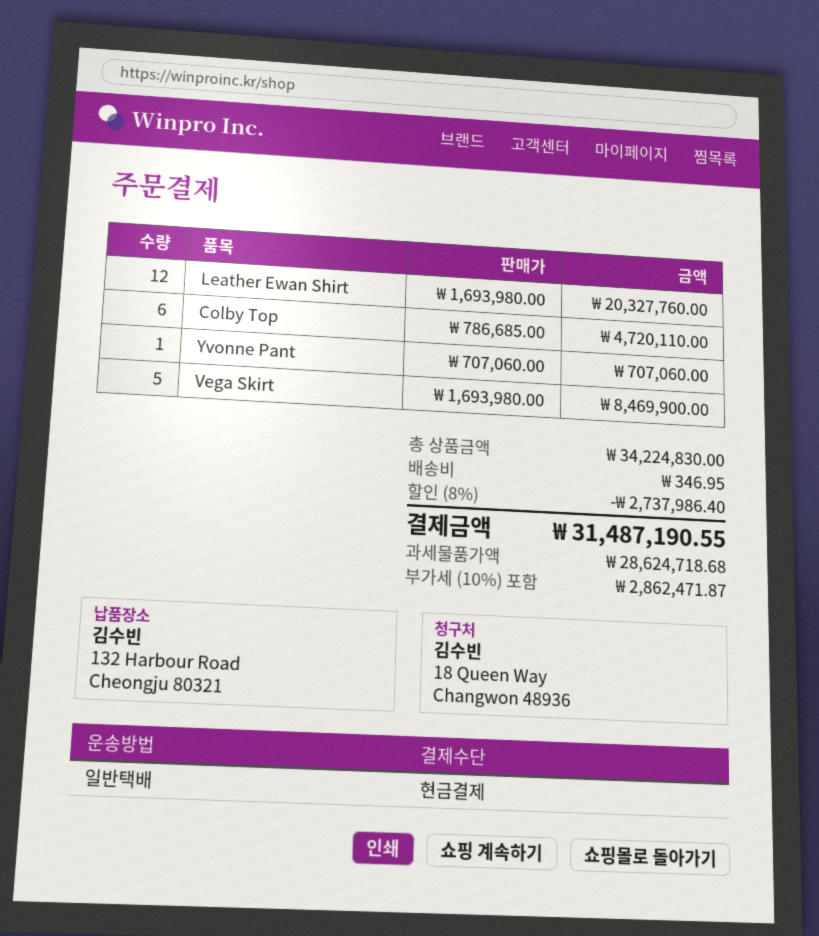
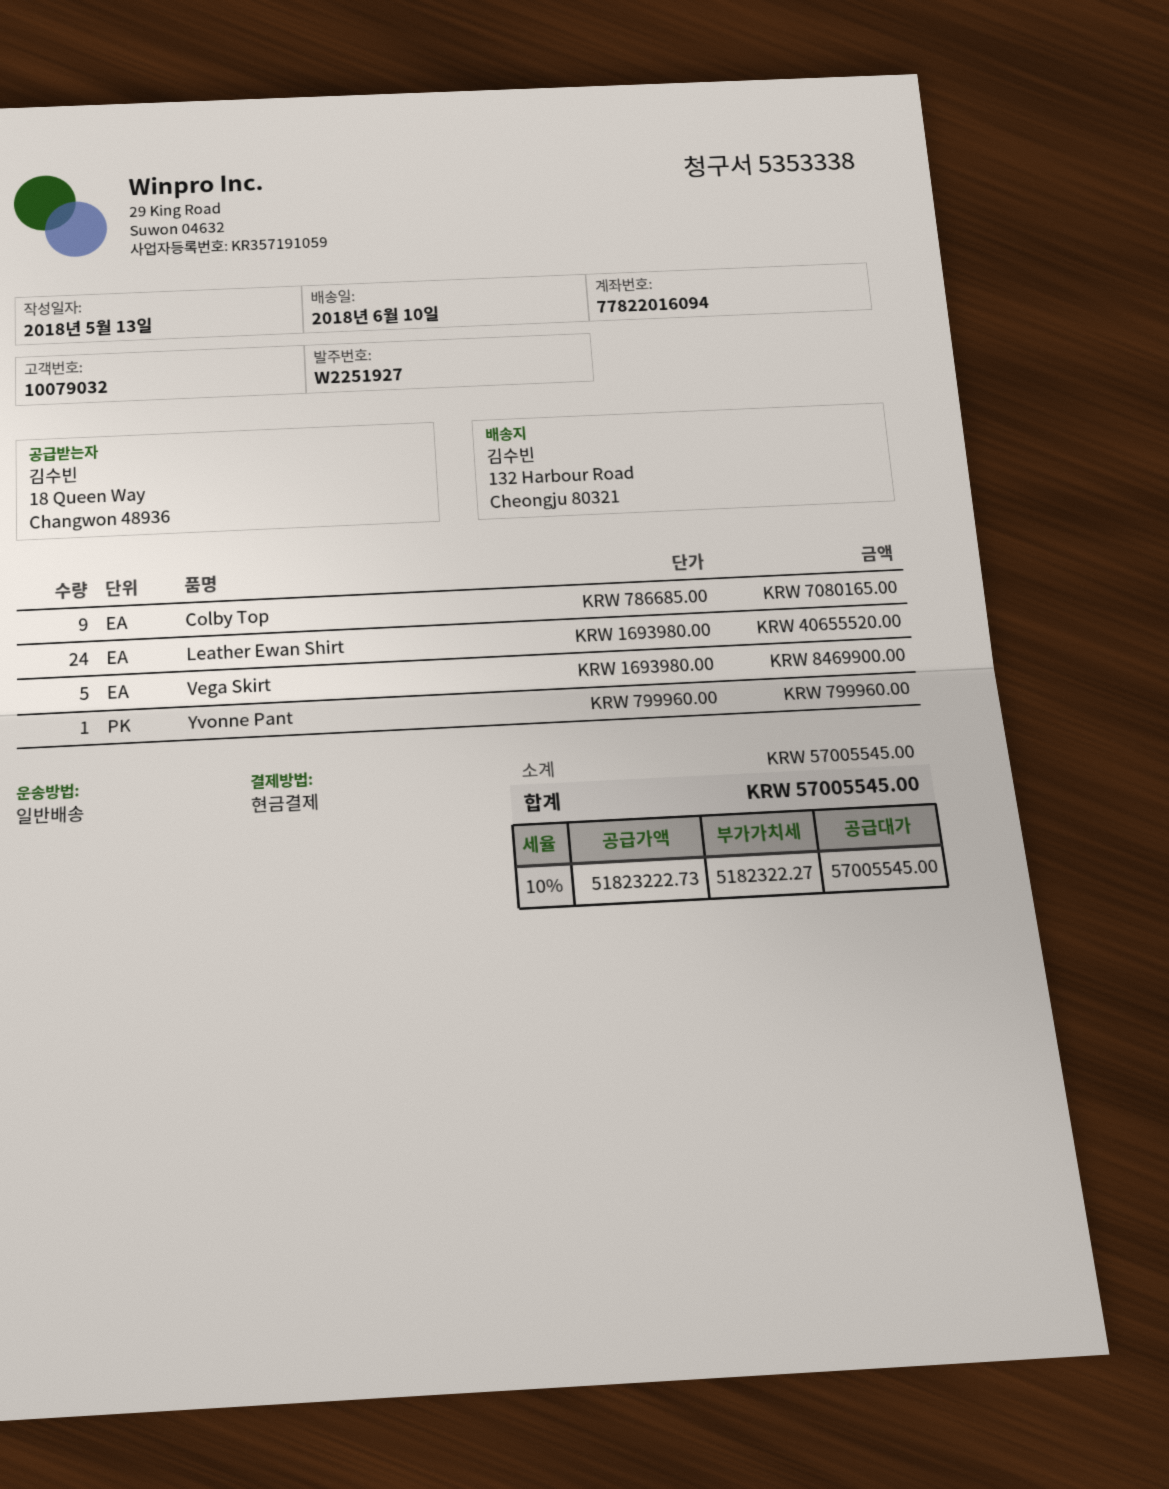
Leather Ewan Shirt: 12 x 1693980.00 = 20327760.00 -> 24 x 1693980.00 = 40655520.00
Colby Top: 6 x 786685.00 = 4720110.00 -> 9 x 786685.00 = 7080165.00
Yvonne Pant: 1 x 707060.00 = 707060.00 -> 1 x 799960.00 = 799960.00
subtotal: 34224830.00 -> 57005545.00
discount: 8% = 2737986.40 -> none
shipping: 346.95 -> none
net: 28624718.68 -> 51823222.73
tax: 10% = 2862471.87 -> 10% = 5182322.27
total: 31487190.55 -> 57005545.00

